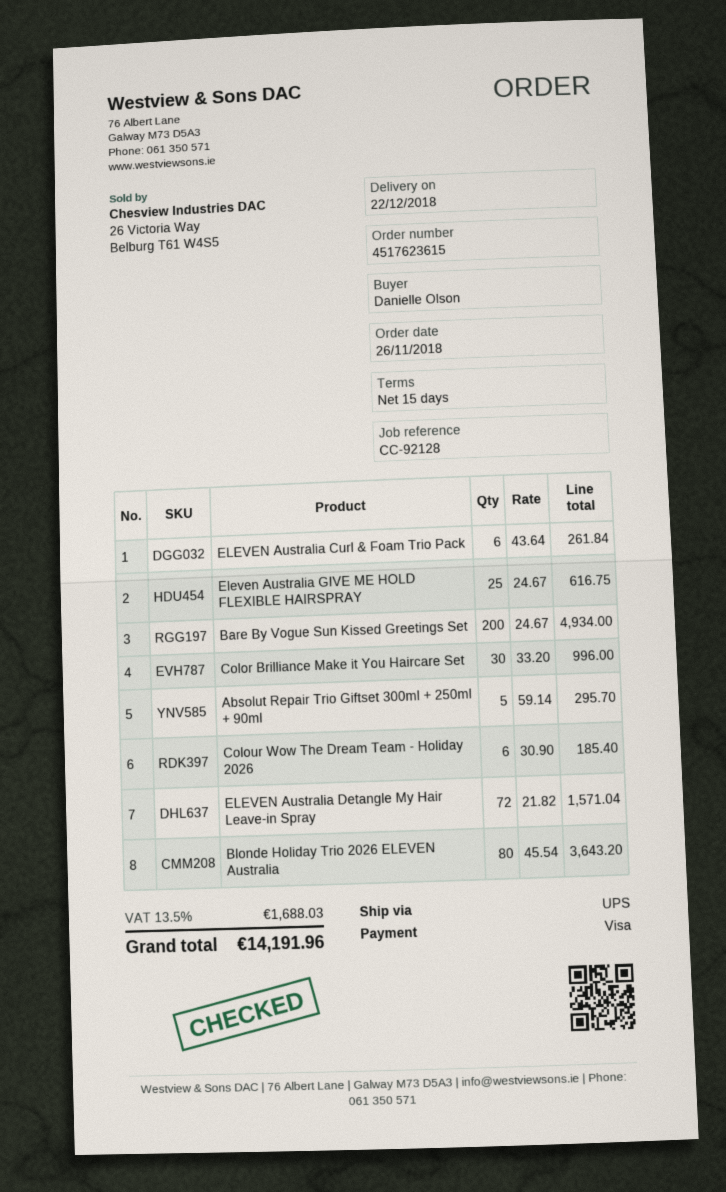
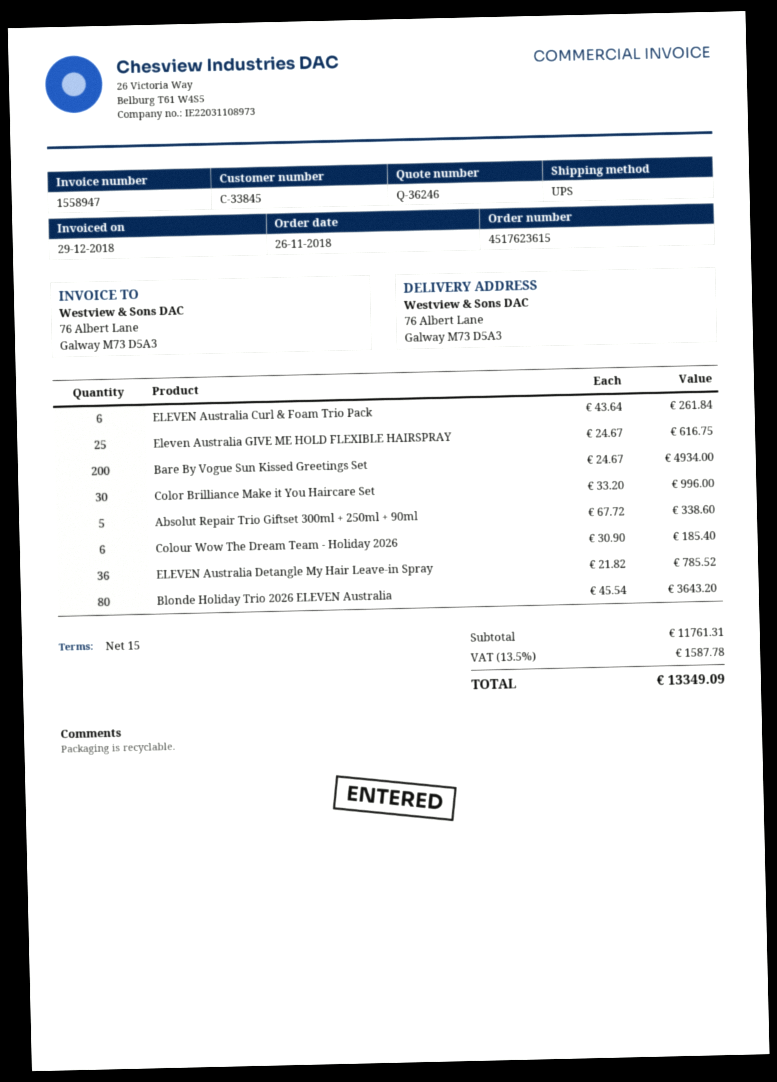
Absolut Repair Trio Giftset 300ml + 250ml + 90ml: 5 x 59.14 = 295.70 -> 5 x 67.72 = 338.60
ELEVEN Australia Detangle My Hair Leave-in Spray: 72 x 21.82 = 1571.04 -> 36 x 21.82 = 785.52
tax: 13.5% = 1688.03 -> 13.5% = 1587.78
total: 14191.96 -> 13349.09

